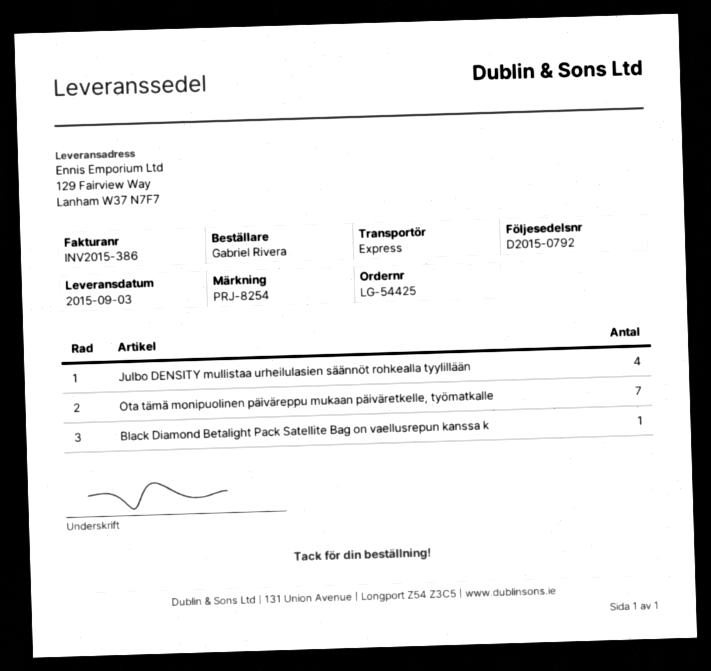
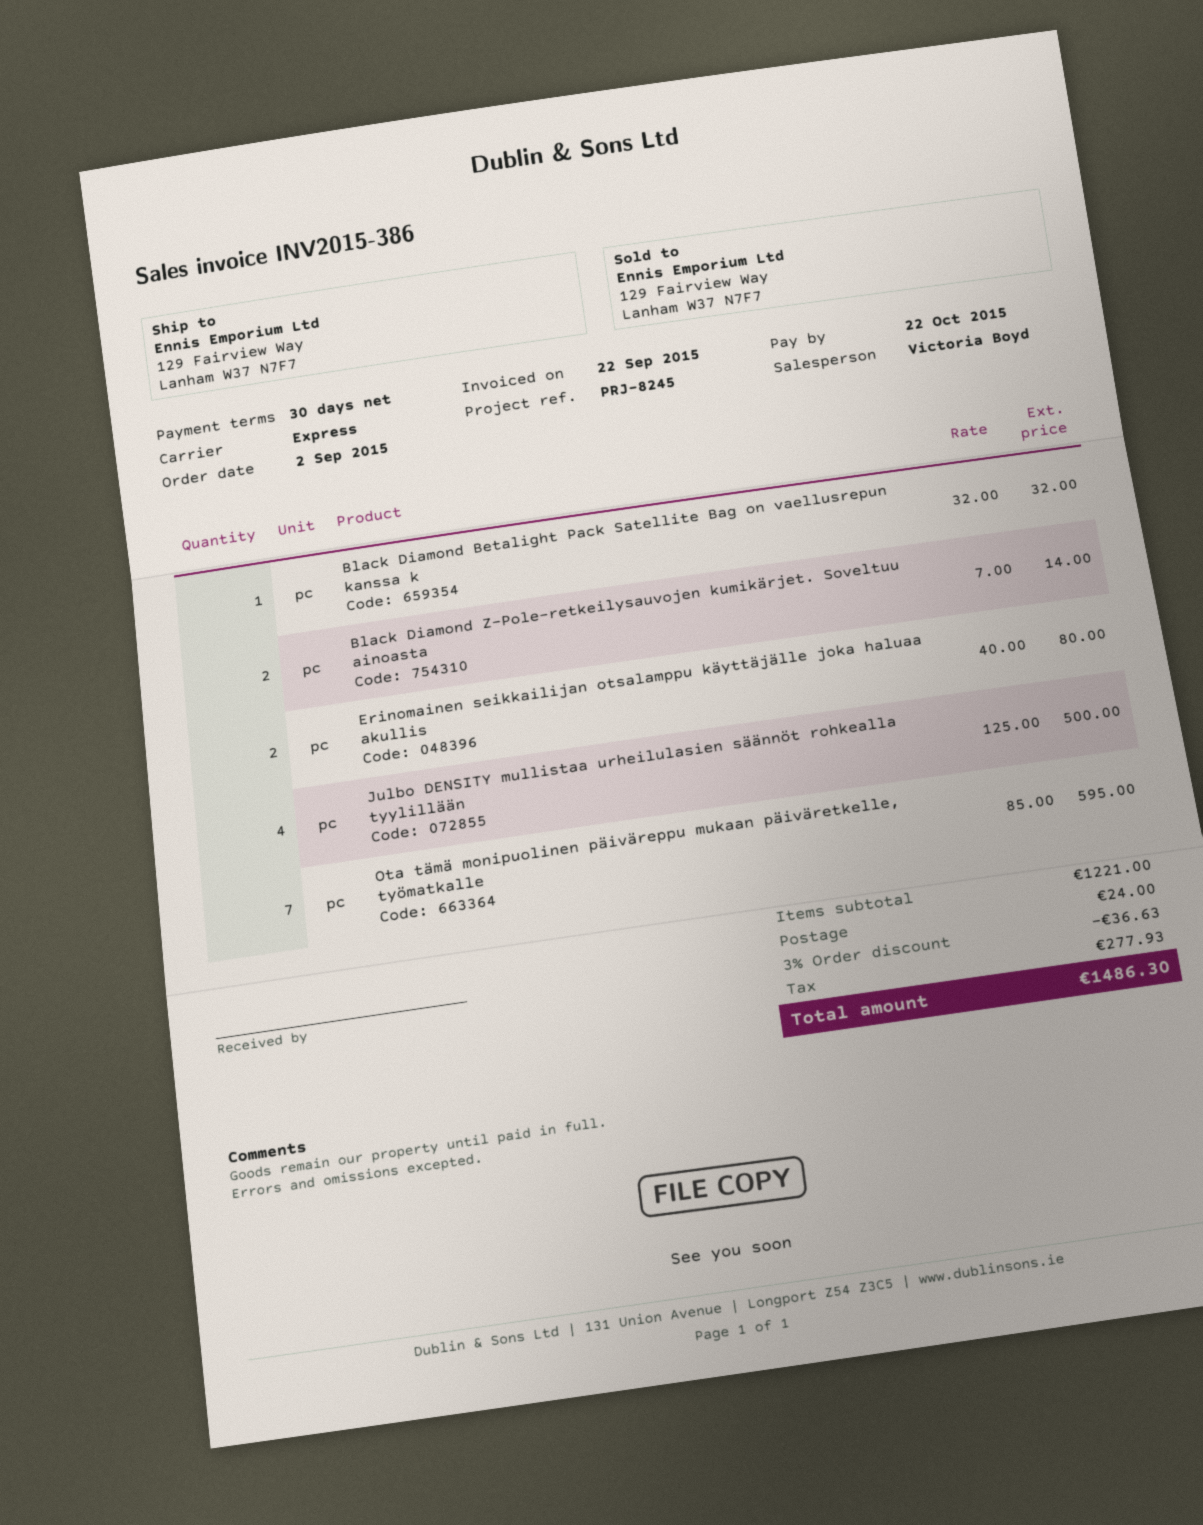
reference: PRJ-8254 -> PRJ-8245
Black Diamond Z-Pole-retkeilysauvojen kumikärjet. Soveltuu ainoasta: none -> 2
Erinomainen seikkailijan otsalamppu käyttäjälle joka haluaa akullis: none -> 2

